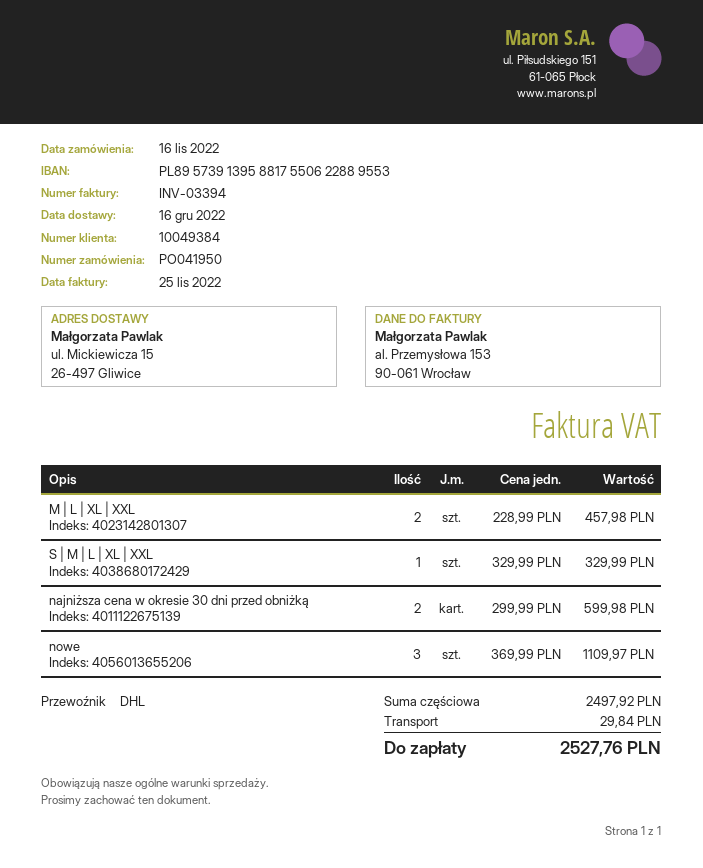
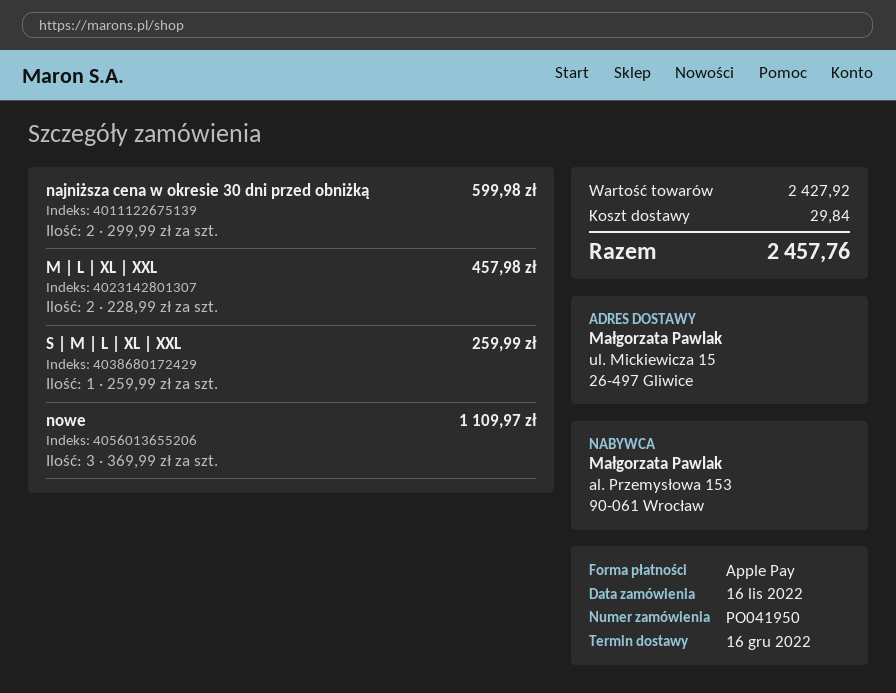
S | M | L | XL | XXL: 1 x 329.99 = 329.99 -> 1 x 259.99 = 259.99
subtotal: 2497.92 -> 2427.92
total: 2527.76 -> 2457.76

